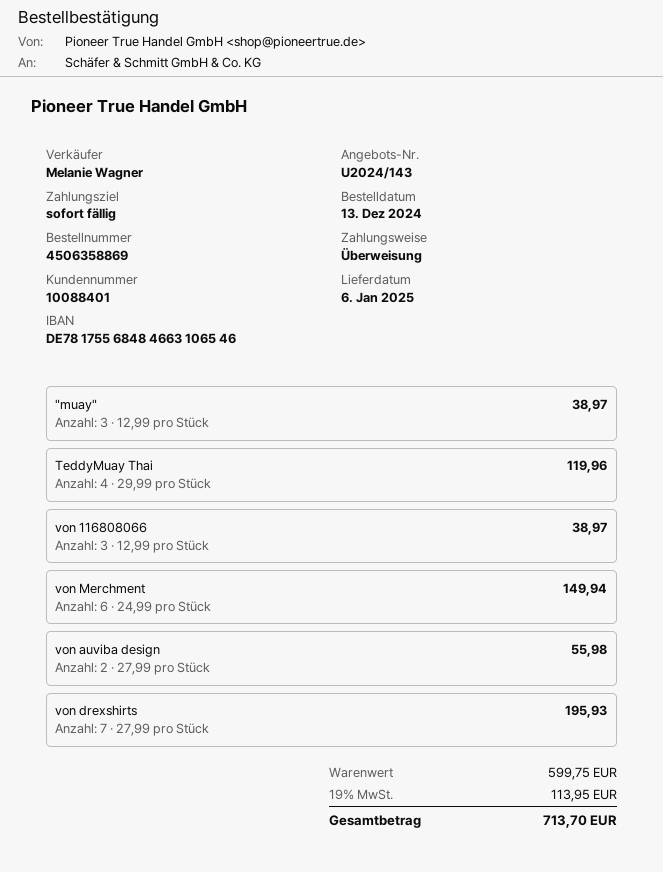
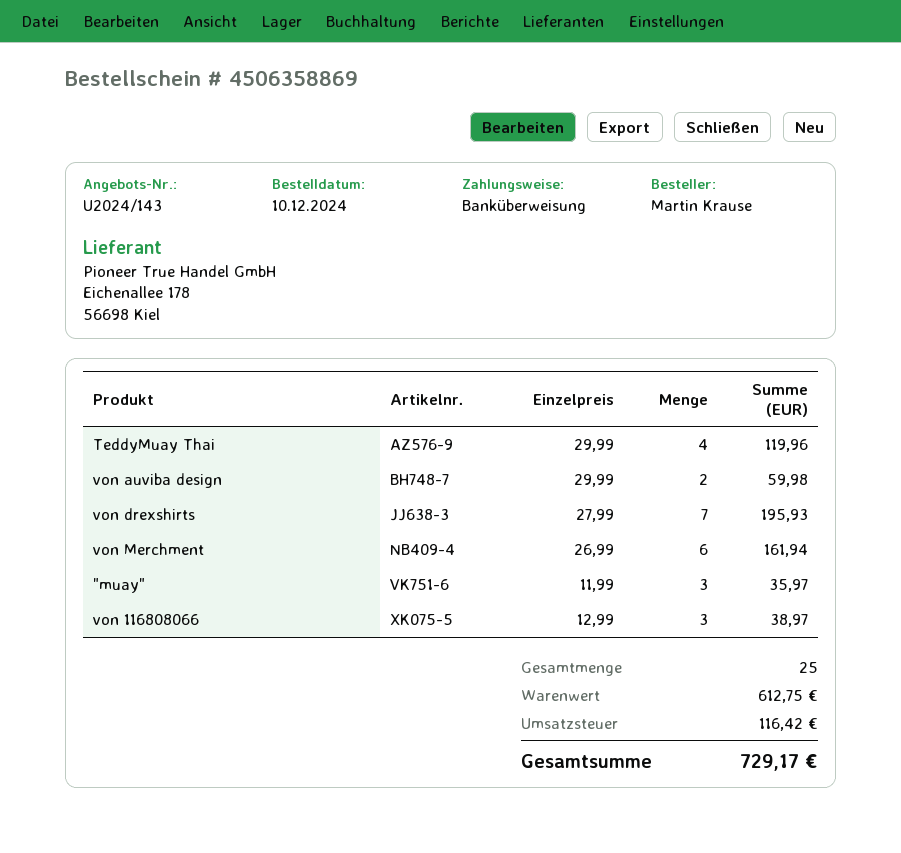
order date: 2024-12-13 -> 2024-12-10
"muay": 3 x 12.99 = 38.97 -> 3 x 11.99 = 35.97
von Merchment: 6 x 24.99 = 149.94 -> 6 x 26.99 = 161.94
von auviba design: 2 x 27.99 = 55.98 -> 2 x 29.99 = 59.98
subtotal: 599.75 -> 612.75
tax: 113.95 -> 116.42
total: 713.70 -> 729.17

